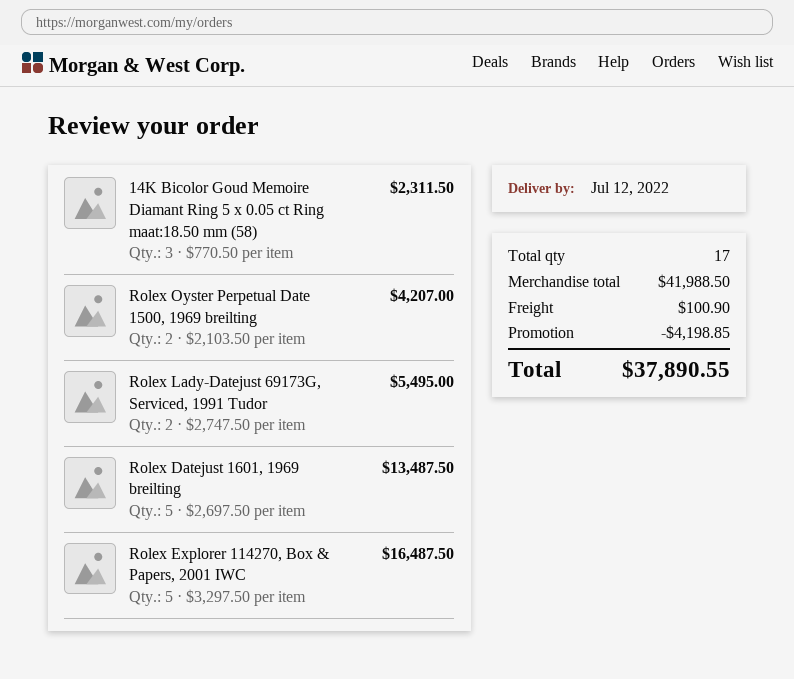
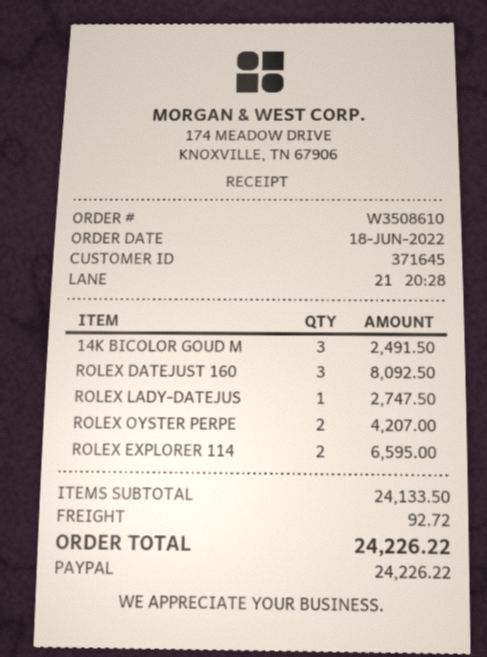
14K Bicolor Goud Memoire Diamant Ring 5 x 0.05 ct Ring maat:18.50 mm (58): 3 for 2311.50 -> 3 for 2491.50
Rolex Lady-Datejust 69173G, Serviced, 1991 Tudor: 2 for 5495.00 -> 1 for 2747.50
Rolex Datejust 1601, 1969 breilting: 5 for 13487.50 -> 3 for 8092.50
Rolex Explorer 114270, Box & Papers, 2001 IWC: 5 for 16487.50 -> 2 for 6595.00
subtotal: 41988.50 -> 24133.50
discount: 4198.85 -> none
shipping: 100.90 -> 92.72
total: 37890.55 -> 24226.22

